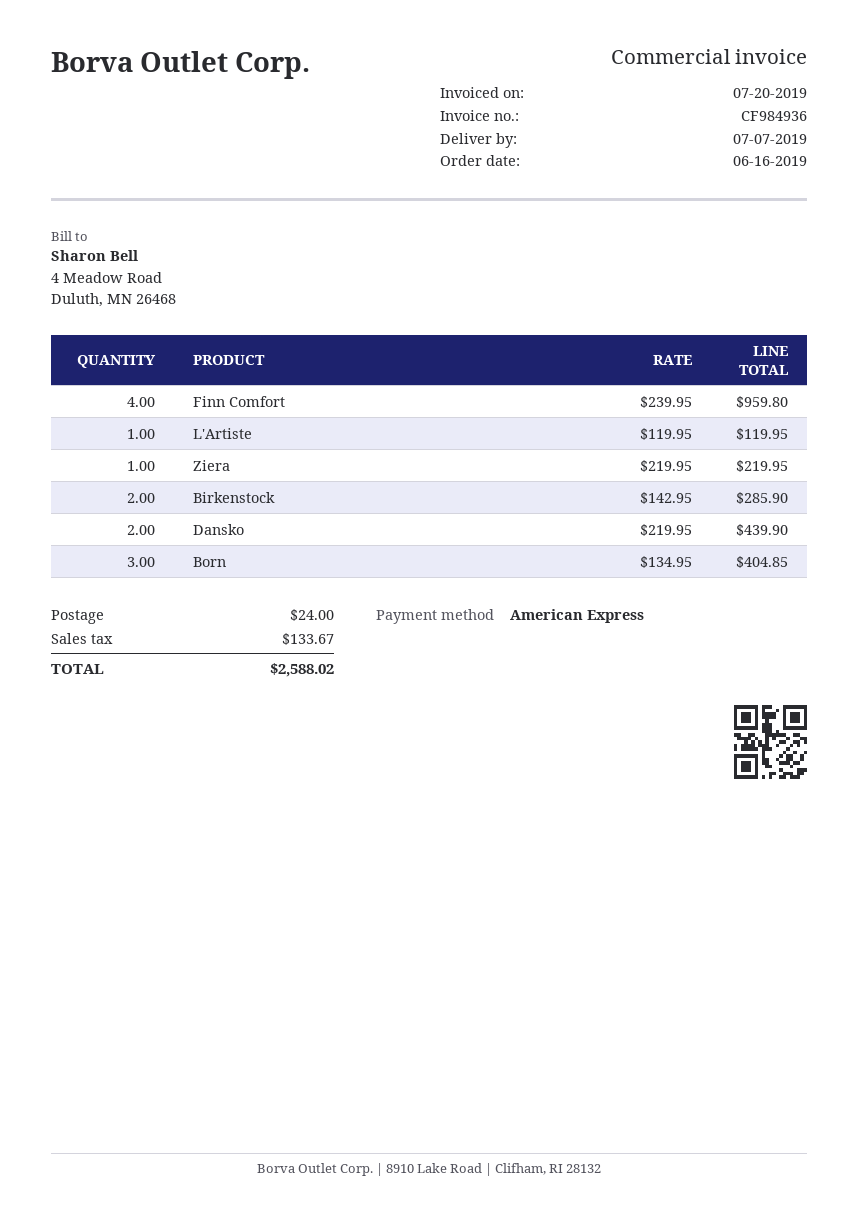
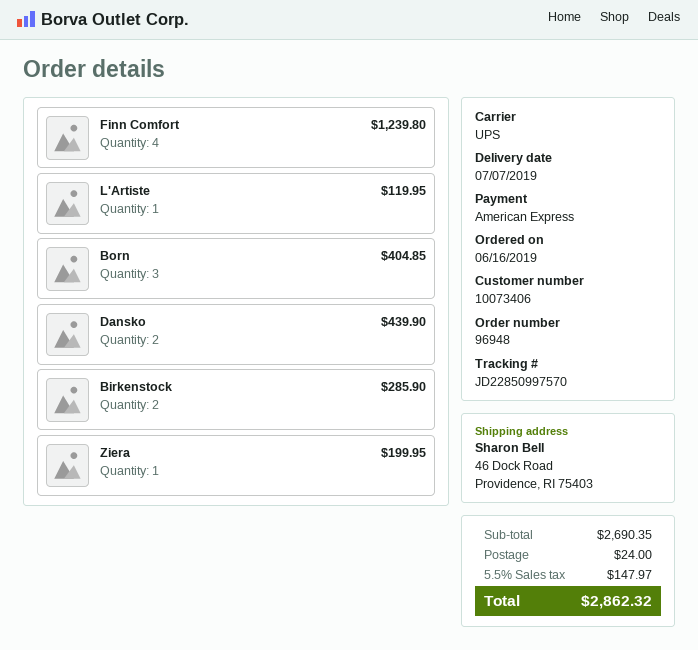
Finn Comfort: 4 for 959.80 -> 4 for 1239.80
Ziera: 1 for 219.95 -> 1 for 199.95
tax: 133.67 -> 147.97
total: 2588.02 -> 2862.32

